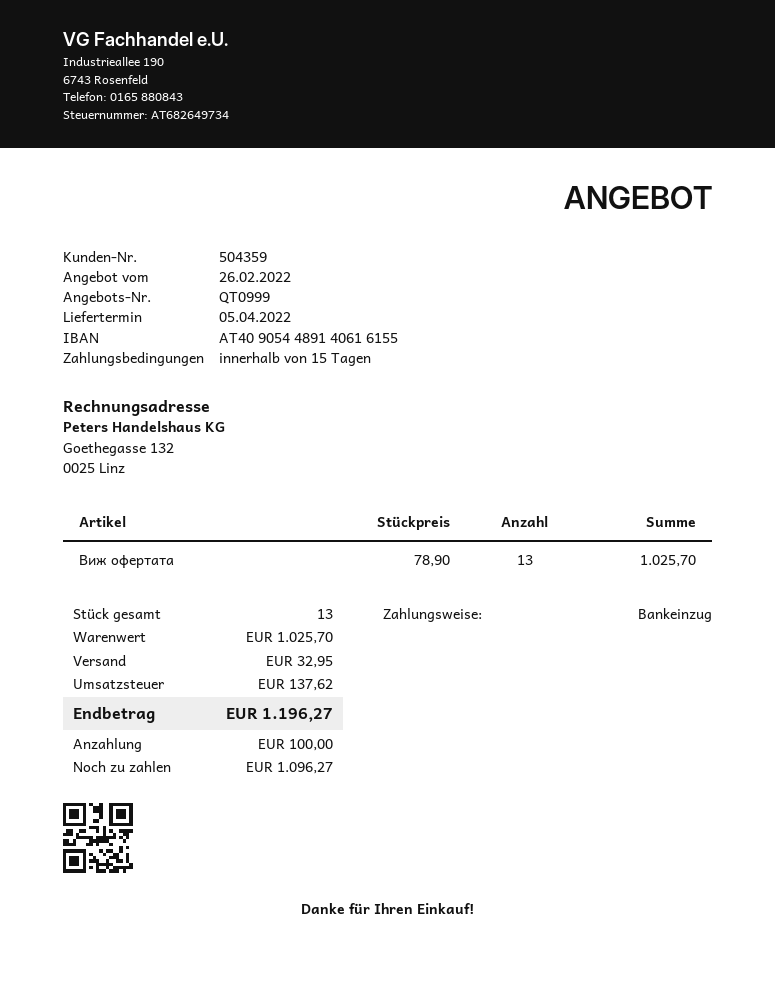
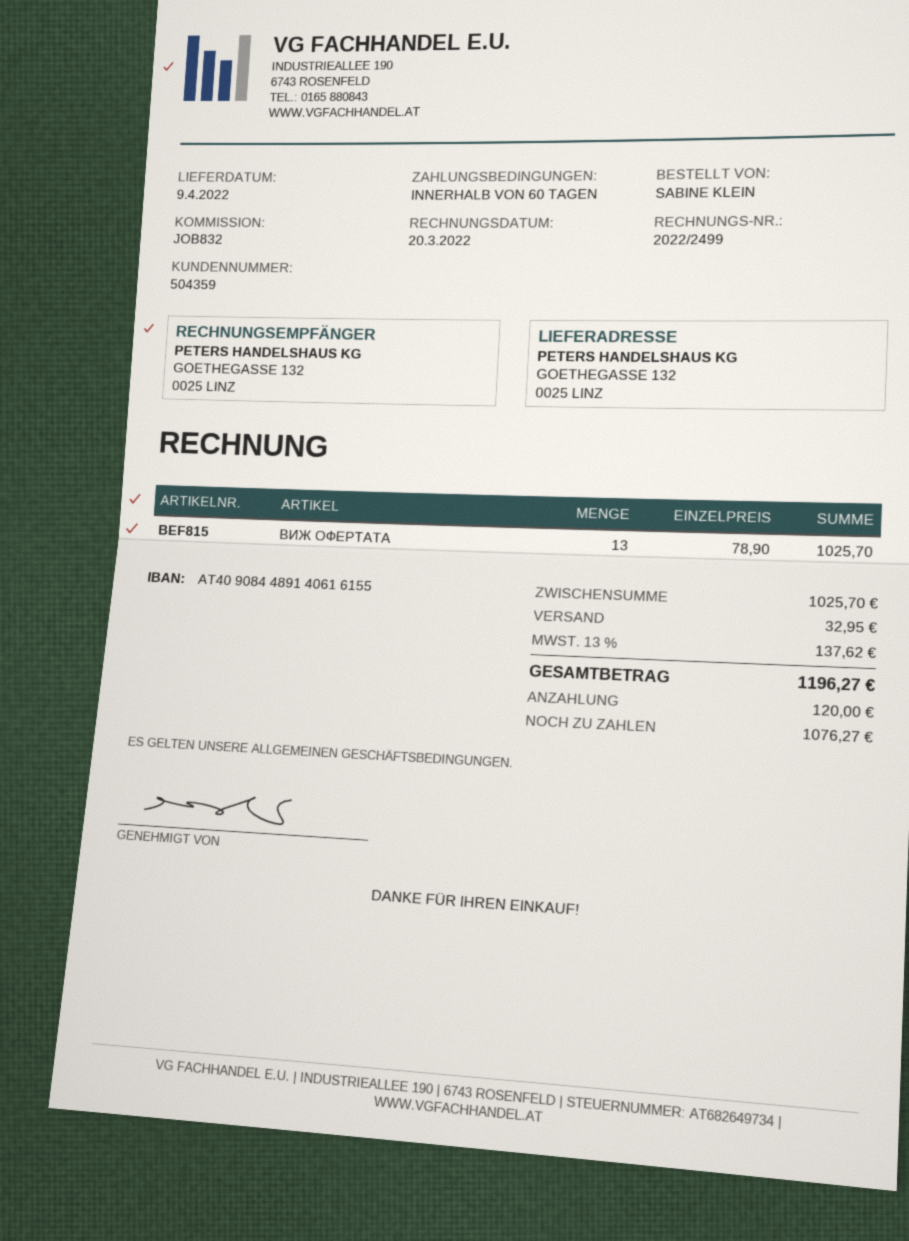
delivery date: 2022-04-05 -> 2022-04-09
payment terms: 15 days -> 60 days
bank account: AT409054489140616155 -> AT409084489140616155
deposit: 100.00 -> 120.00
balance: 1096.27 -> 1076.27

